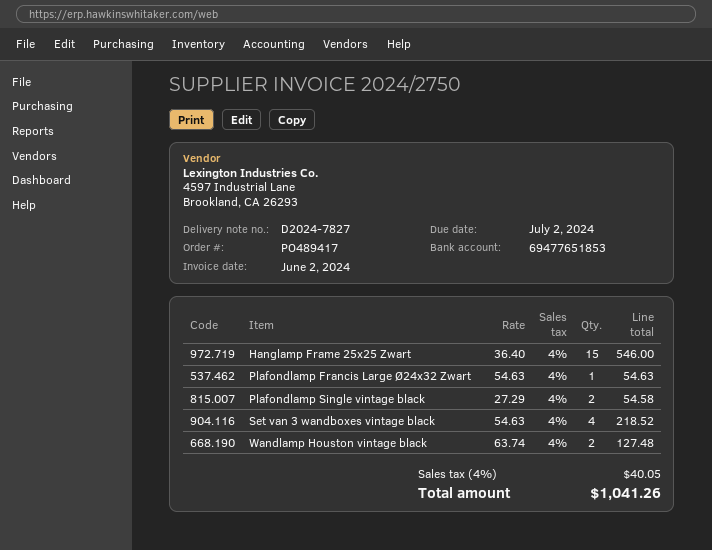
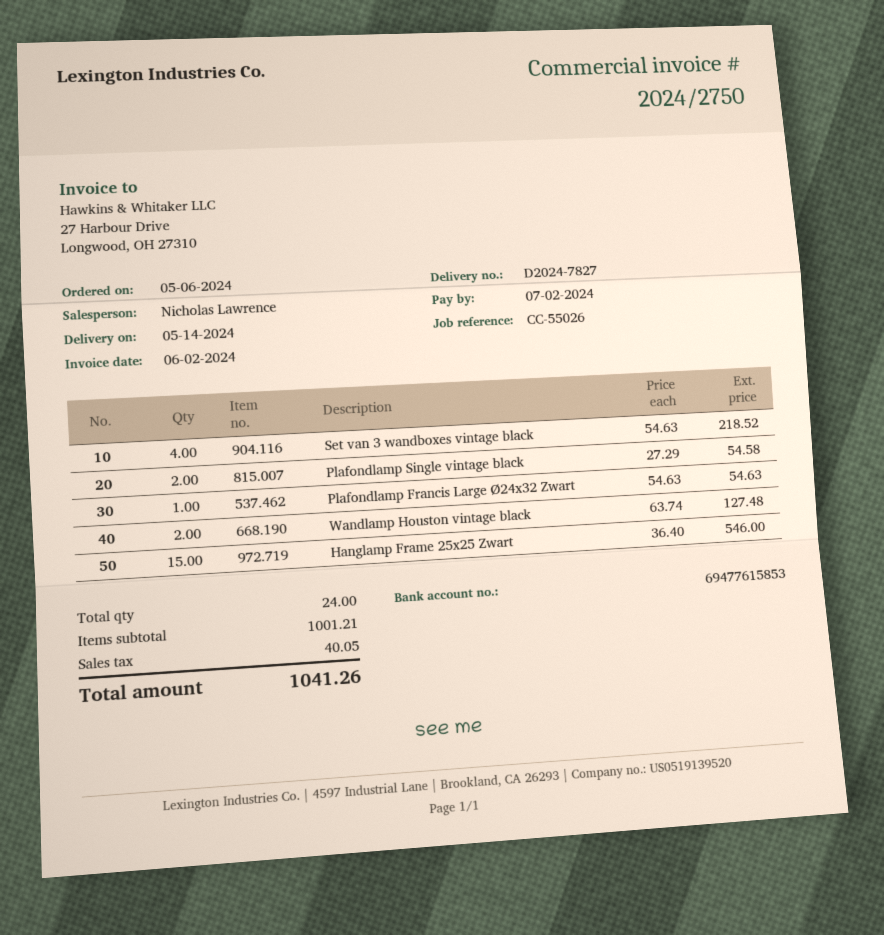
bank account: 69477651853 -> 69477615853

